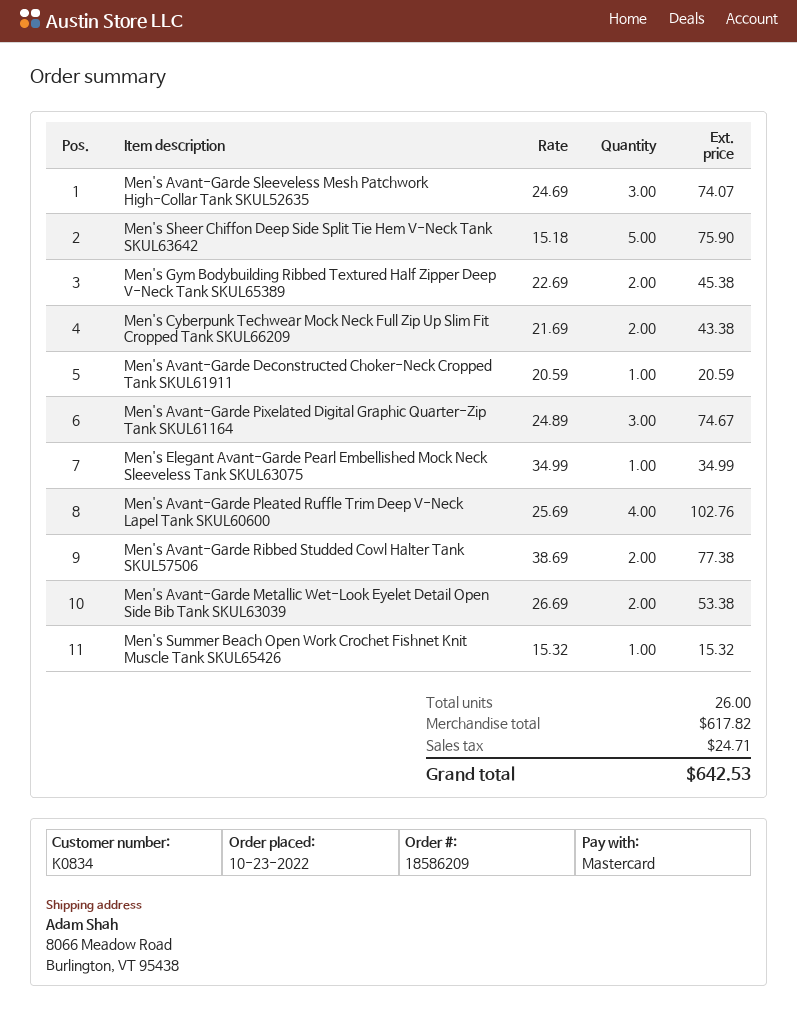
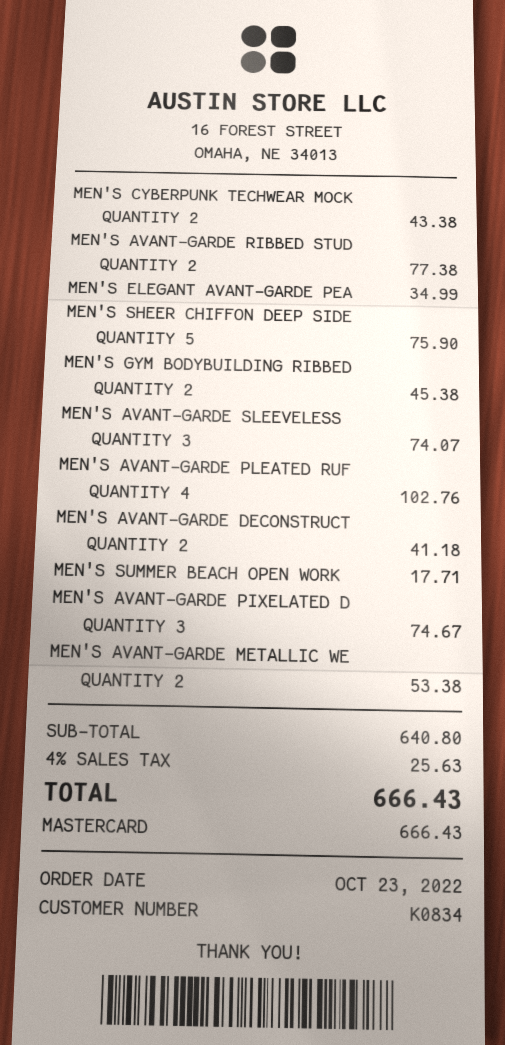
Men's Avant-Garde Deconstructed Choker-Neck Cropped Tank SKUL61911: 1 for 20.59 -> 2 for 41.18
Men's Summer Beach Open Work Crochet Fishnet Knit Muscle Tank SKUL65426: 1 for 15.32 -> 1 for 17.71
subtotal: 617.82 -> 640.80
tax: 24.71 -> 25.63
total: 642.53 -> 666.43

